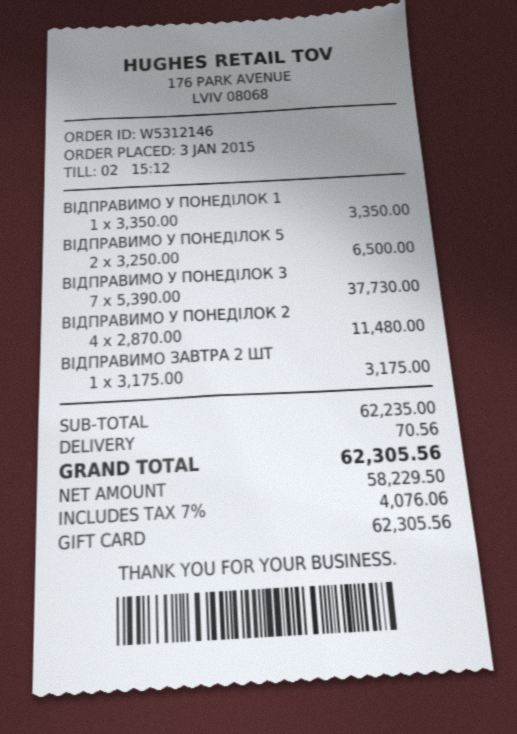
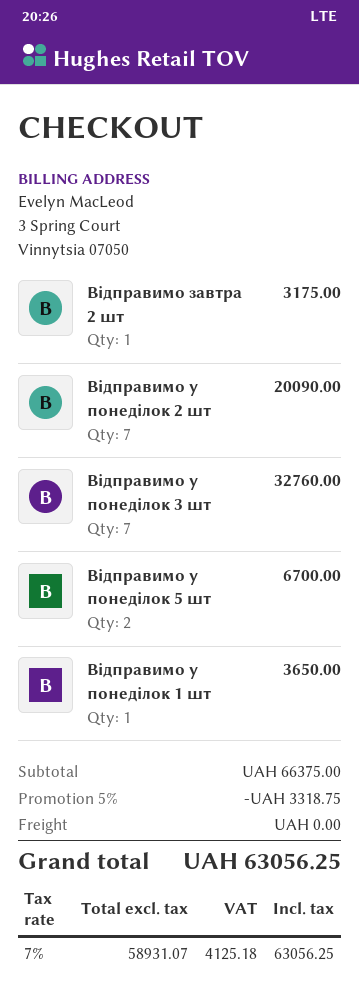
ВІДПРАВИМО У ПОНЕДІЛОК 1: 1 for 3350.00 -> 1 for 3650.00
ВІДПРАВИМО У ПОНЕДІЛОК 5: 2 for 6500.00 -> 2 for 6700.00
ВІДПРАВИМО У ПОНЕДІЛОК 3: 7 for 37730.00 -> 7 for 32760.00
ВІДПРАВИМО У ПОНЕДІЛОК 2: 4 for 11480.00 -> 7 for 20090.00
subtotal: 62235.00 -> 66375.00
discount: none -> 5% = 3318.75
shipping: 70.56 -> 0.00
net: 58229.50 -> 58931.07
tax: 7% = 4076.06 -> 7% = 4125.18
total: 62305.56 -> 63056.25

